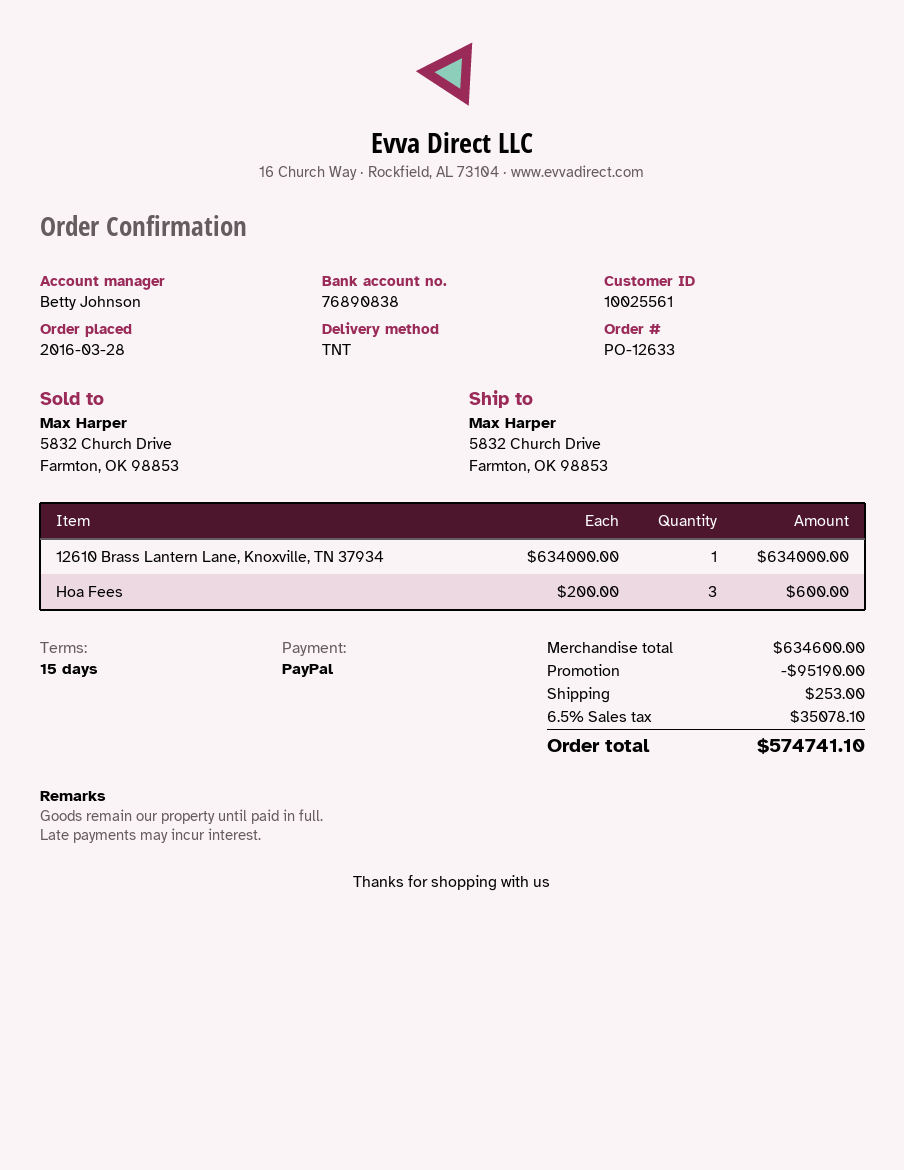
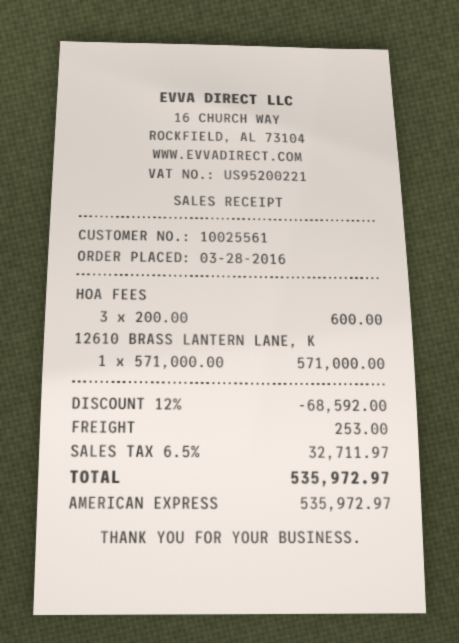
payment method: PayPal -> American Express
12610 Brass Lantern Lane, Knoxville, TN 37934: 1 x 634000.00 = 634000.00 -> 1 x 571000.00 = 571000.00
discount: 95190.00 -> 68592.00
tax: 6.5% = 35078.10 -> 6.5% = 32711.97
total: 574741.10 -> 535972.97

